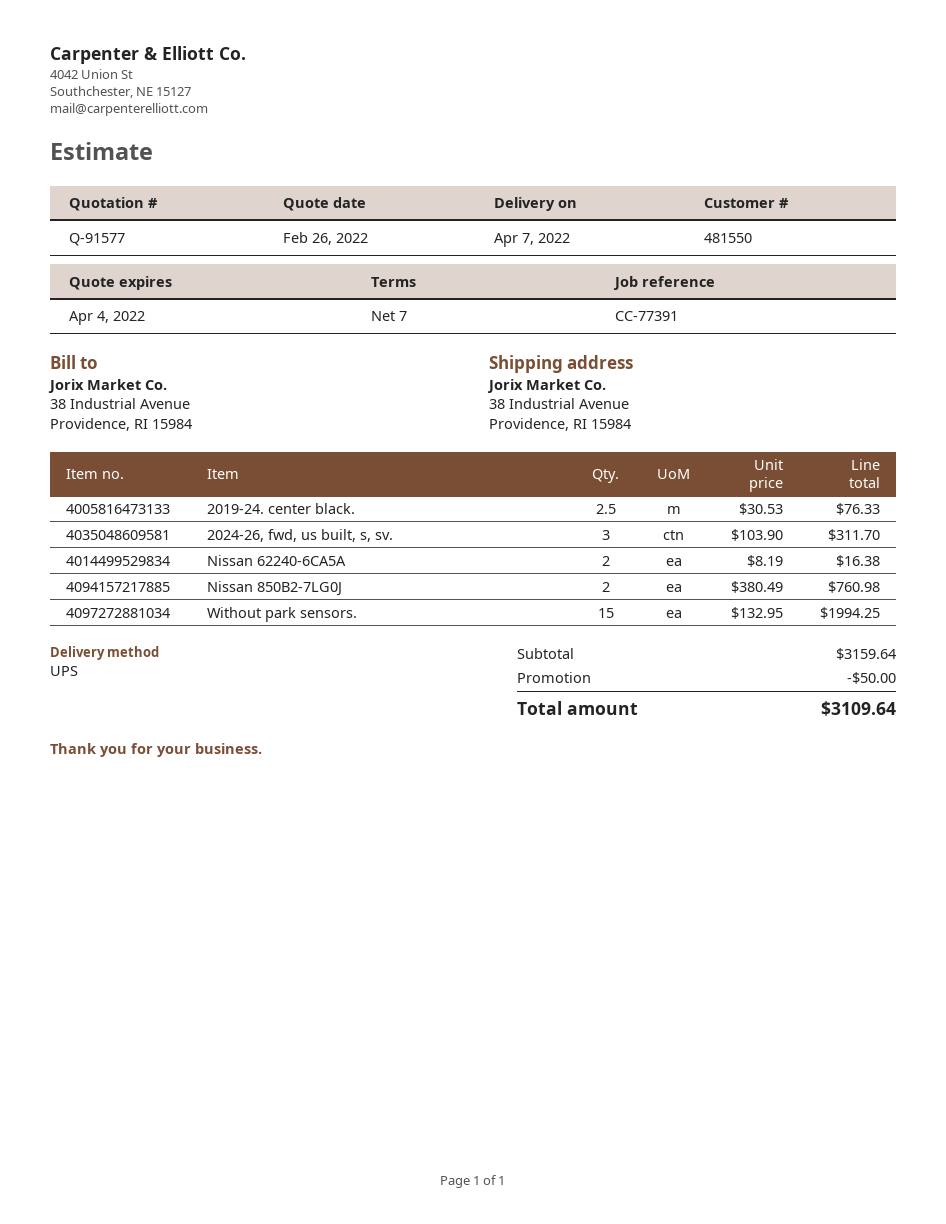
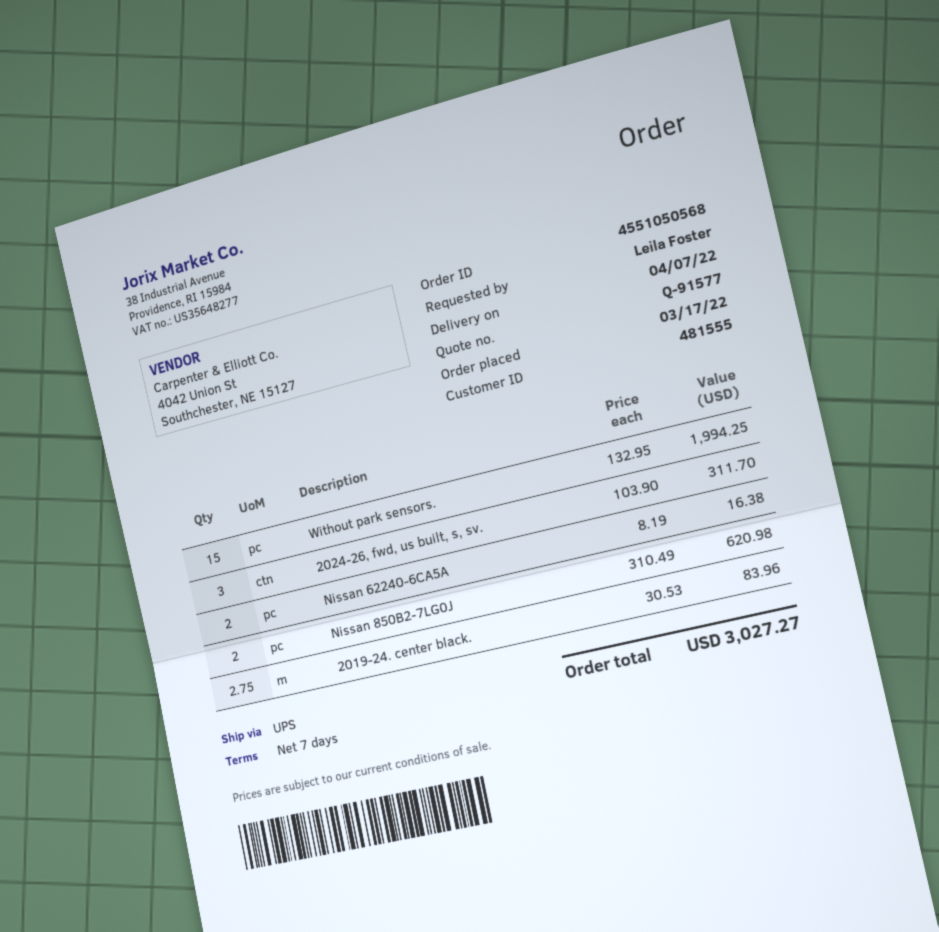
customer number: 481550 -> 481555
2019-24. center black.: 2.5 x 30.53 = 76.33 -> 2.75 x 30.53 = 83.96
Nissan 850B2-7LG0J: 2 x 380.49 = 760.98 -> 2 x 310.49 = 620.98
discount: 50.00 -> none
total: 3109.64 -> 3027.27

